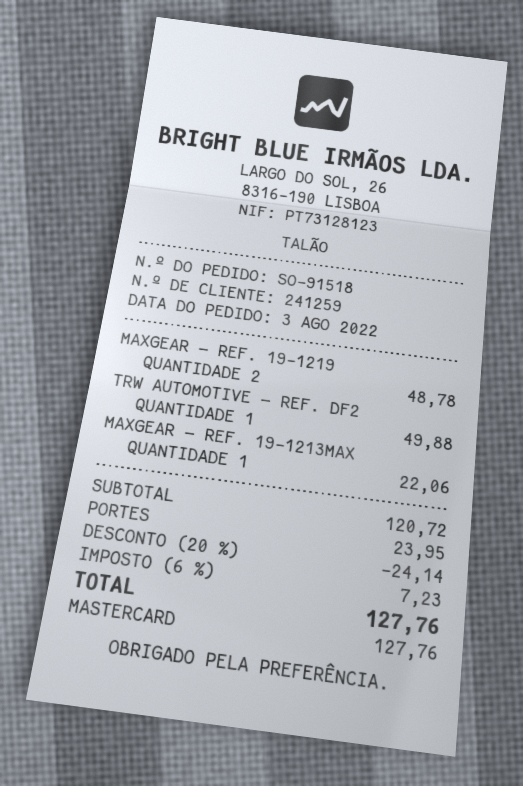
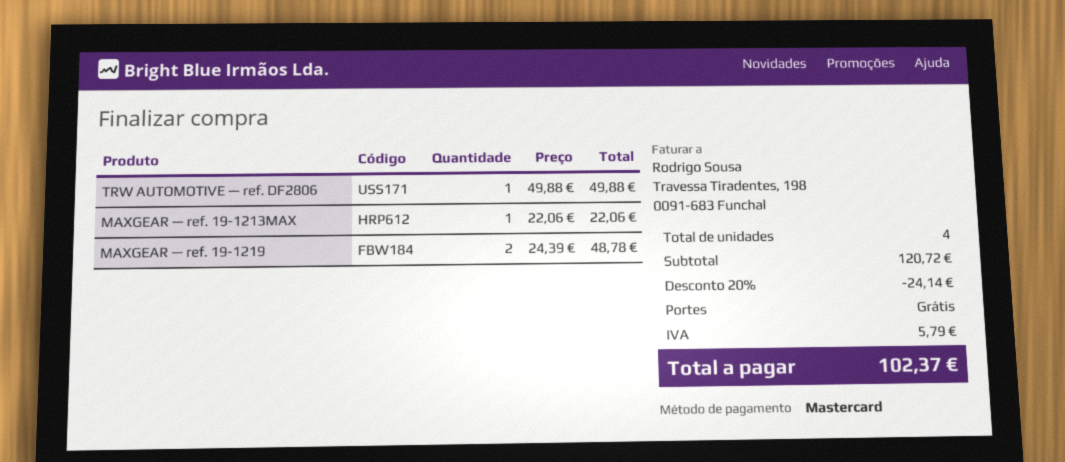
shipping: 23.95 -> 0.00
tax: 7.23 -> 5.79
total: 127.76 -> 102.37

